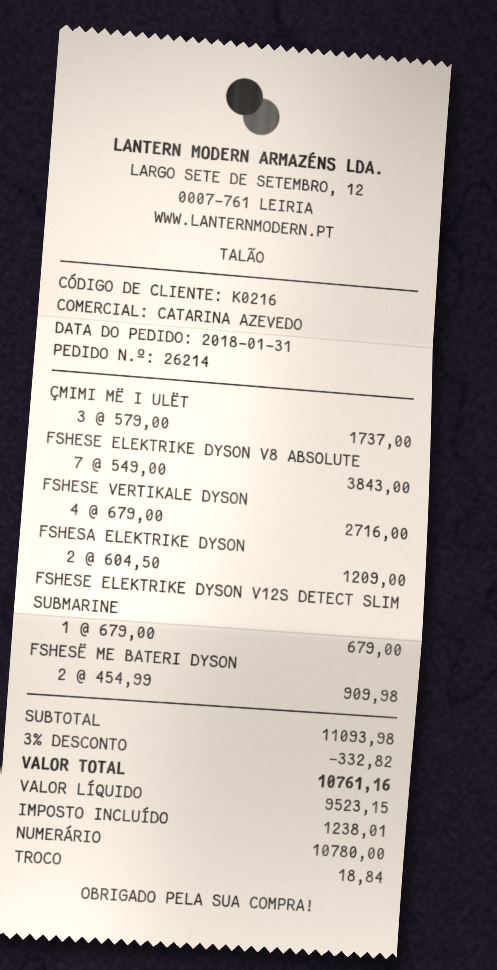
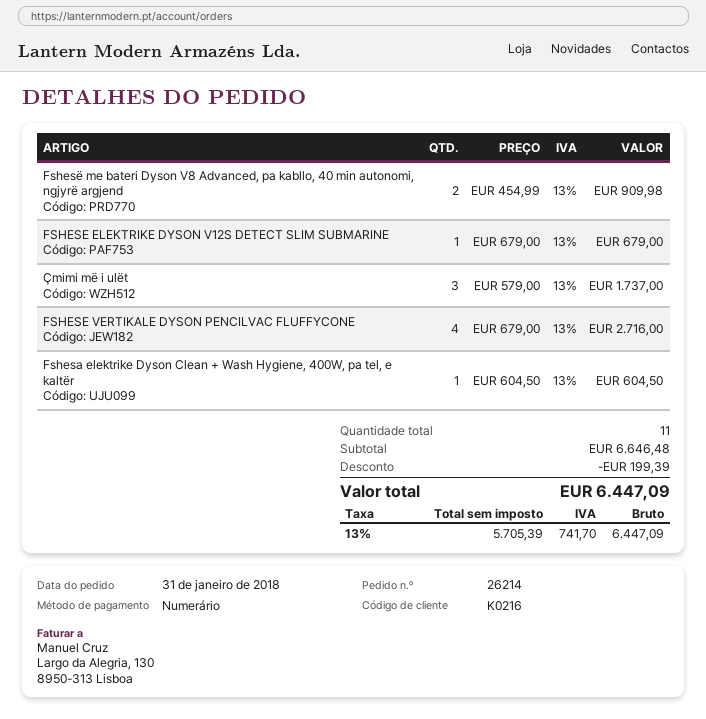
FSHESE ELEKTRIKE DYSON V8 ABSOLUTE: 7 x 549.00 = 3843.00 -> none
FSHESA ELEKTRIKE DYSON: 2 x 604.50 = 1209.00 -> 1 x 604.50 = 604.50
subtotal: 11093.98 -> 6646.48
discount: 332.82 -> 199.39
net: 9523.15 -> 5705.39
tax: 1238.01 -> 741.70
total: 10761.16 -> 6447.09

